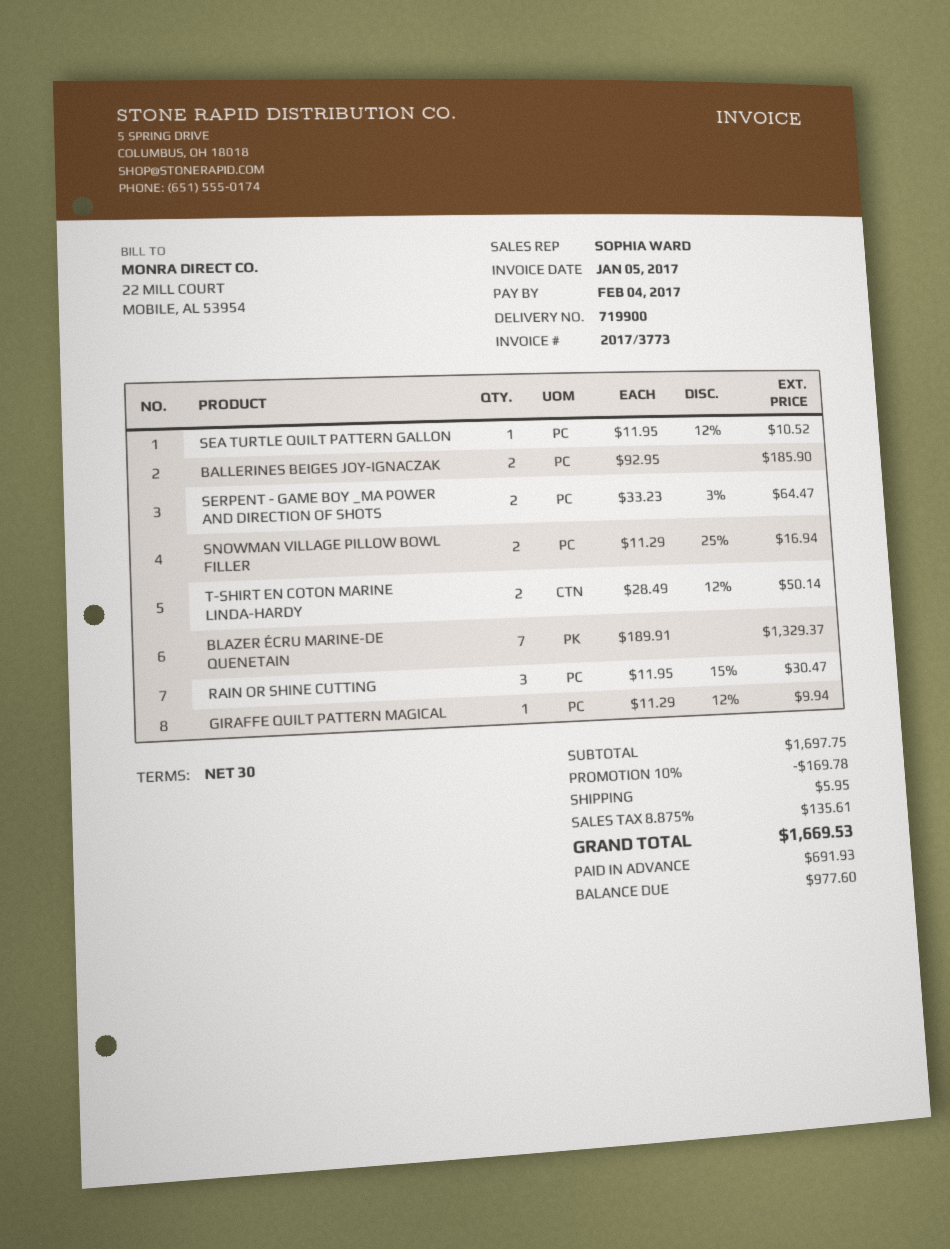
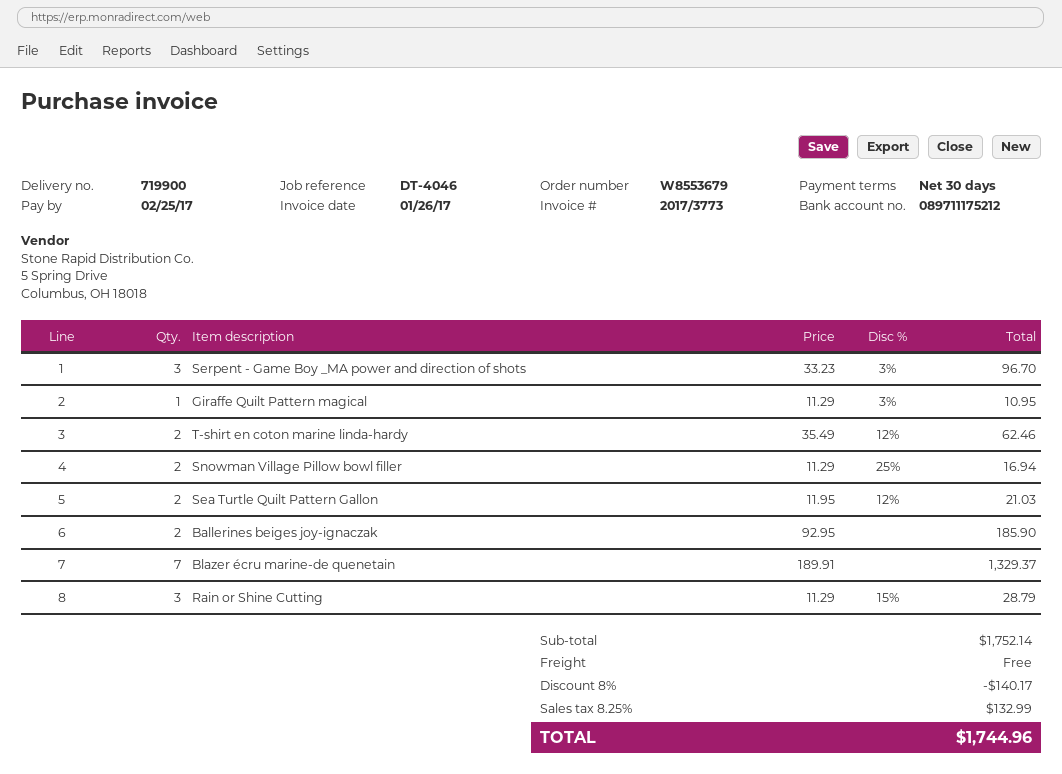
invoice date: 2017-01-05 -> 2017-01-26
due date: 2017-02-04 -> 2017-02-25
SEA TURTLE QUILT PATTERN GALLON: 1 x 11.95 - 12% = 10.52 -> 2 x 11.95 - 12% = 21.03
SERPENT - GAME BOY _MA POWER AND DIRECTION OF SHOTS: 2 x 33.23 - 3% = 64.47 -> 3 x 33.23 - 3% = 96.70
T-SHIRT EN COTON MARINE LINDA-HARDY: 2 x 28.49 - 12% = 50.14 -> 2 x 35.49 - 12% = 62.46
RAIN OR SHINE CUTTING: 3 x 11.95 - 15% = 30.47 -> 3 x 11.29 - 15% = 28.79
GIRAFFE QUILT PATTERN MAGICAL: 1 x 11.29 - 12% = 9.94 -> 1 x 11.29 - 3% = 10.95
subtotal: 1697.75 -> 1752.14
discount: 10% = 169.78 -> 8% = 140.17
shipping: 5.95 -> 0.00
tax: 8.875% = 135.61 -> 8.25% = 132.99
total: 1669.53 -> 1744.96

